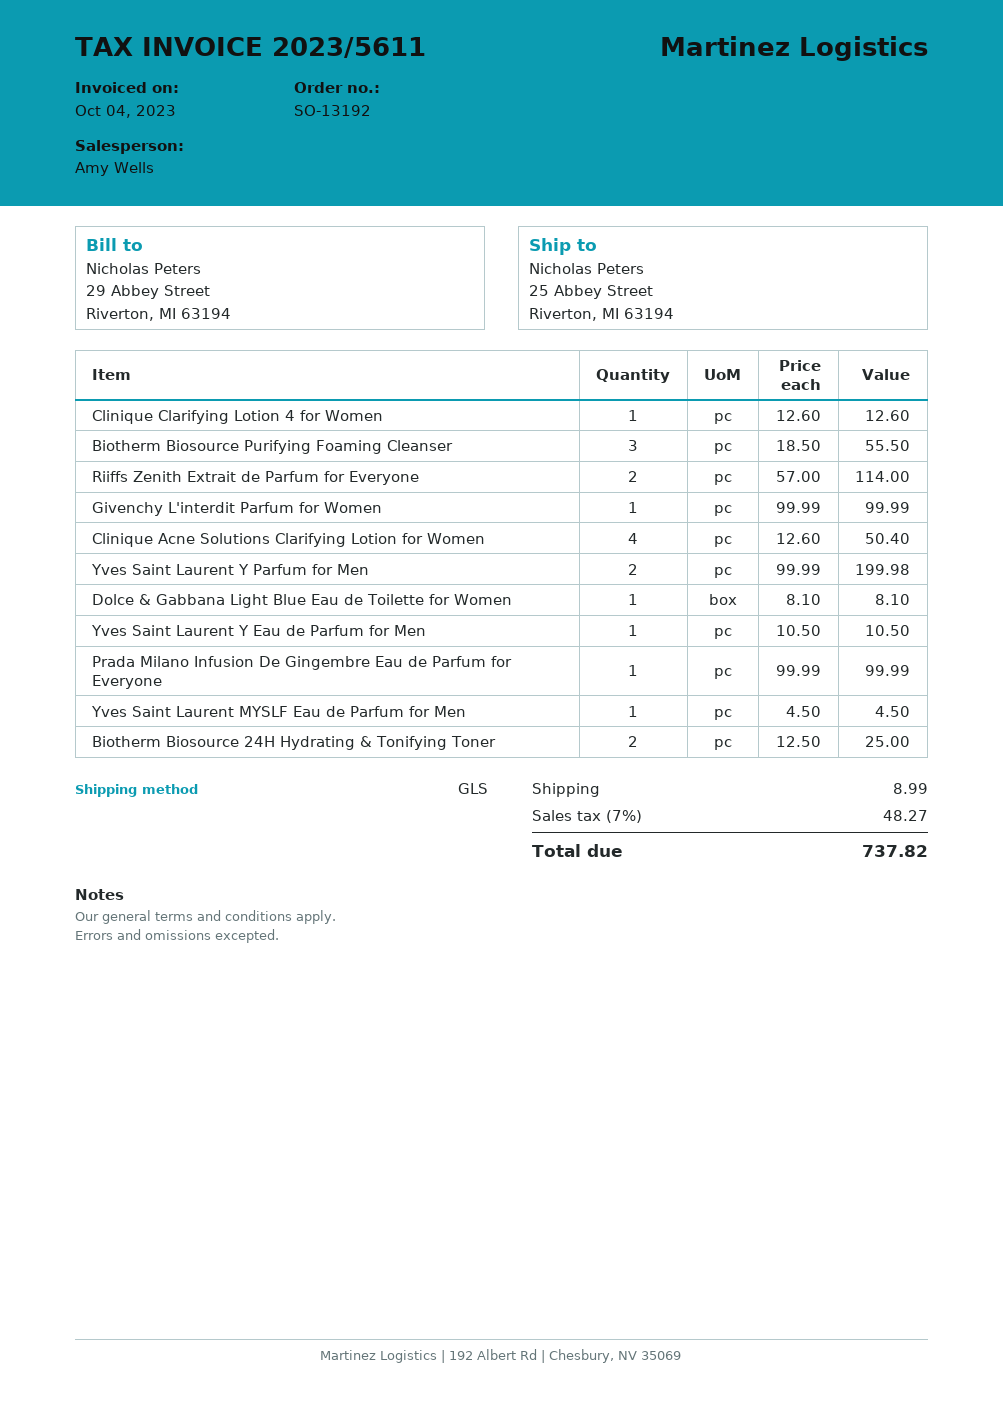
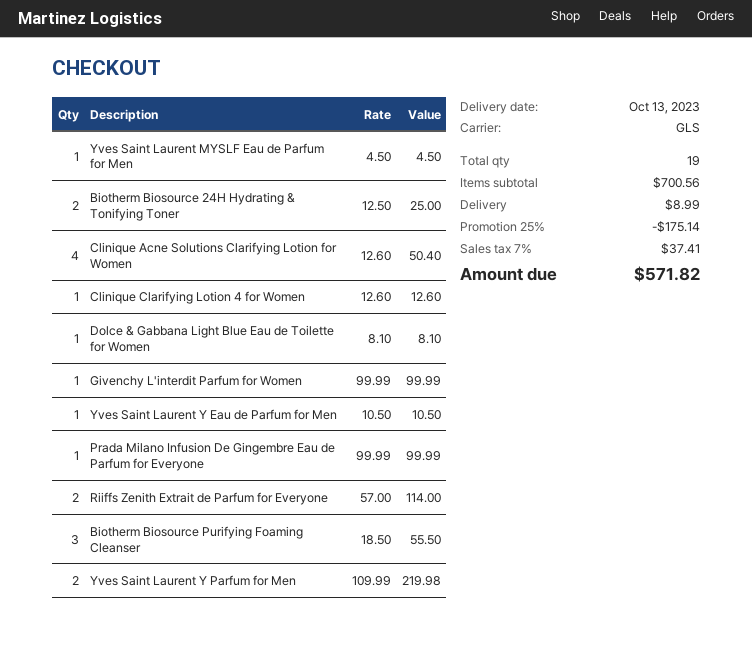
Yves Saint Laurent Y Parfum for Men: 2 x 99.99 = 199.98 -> 2 x 109.99 = 219.98
discount: none -> 25% = 175.14
tax: 7% = 48.27 -> 7% = 37.41
total: 737.82 -> 571.82

